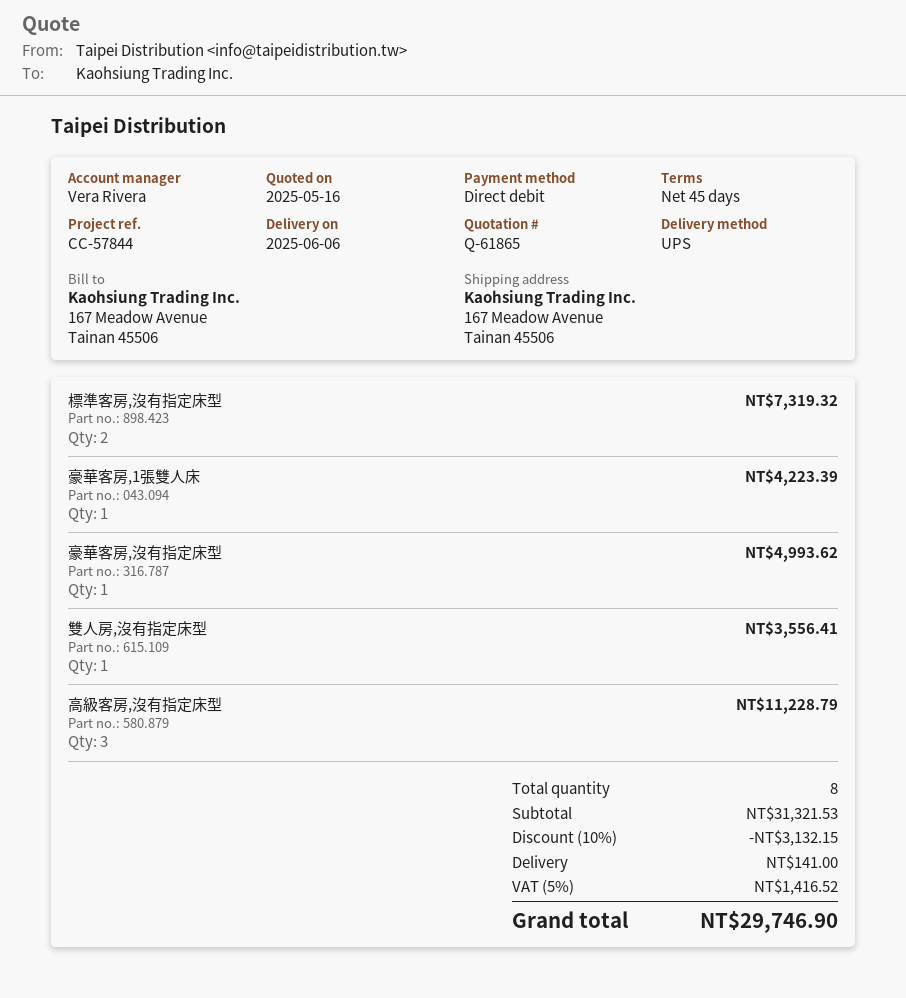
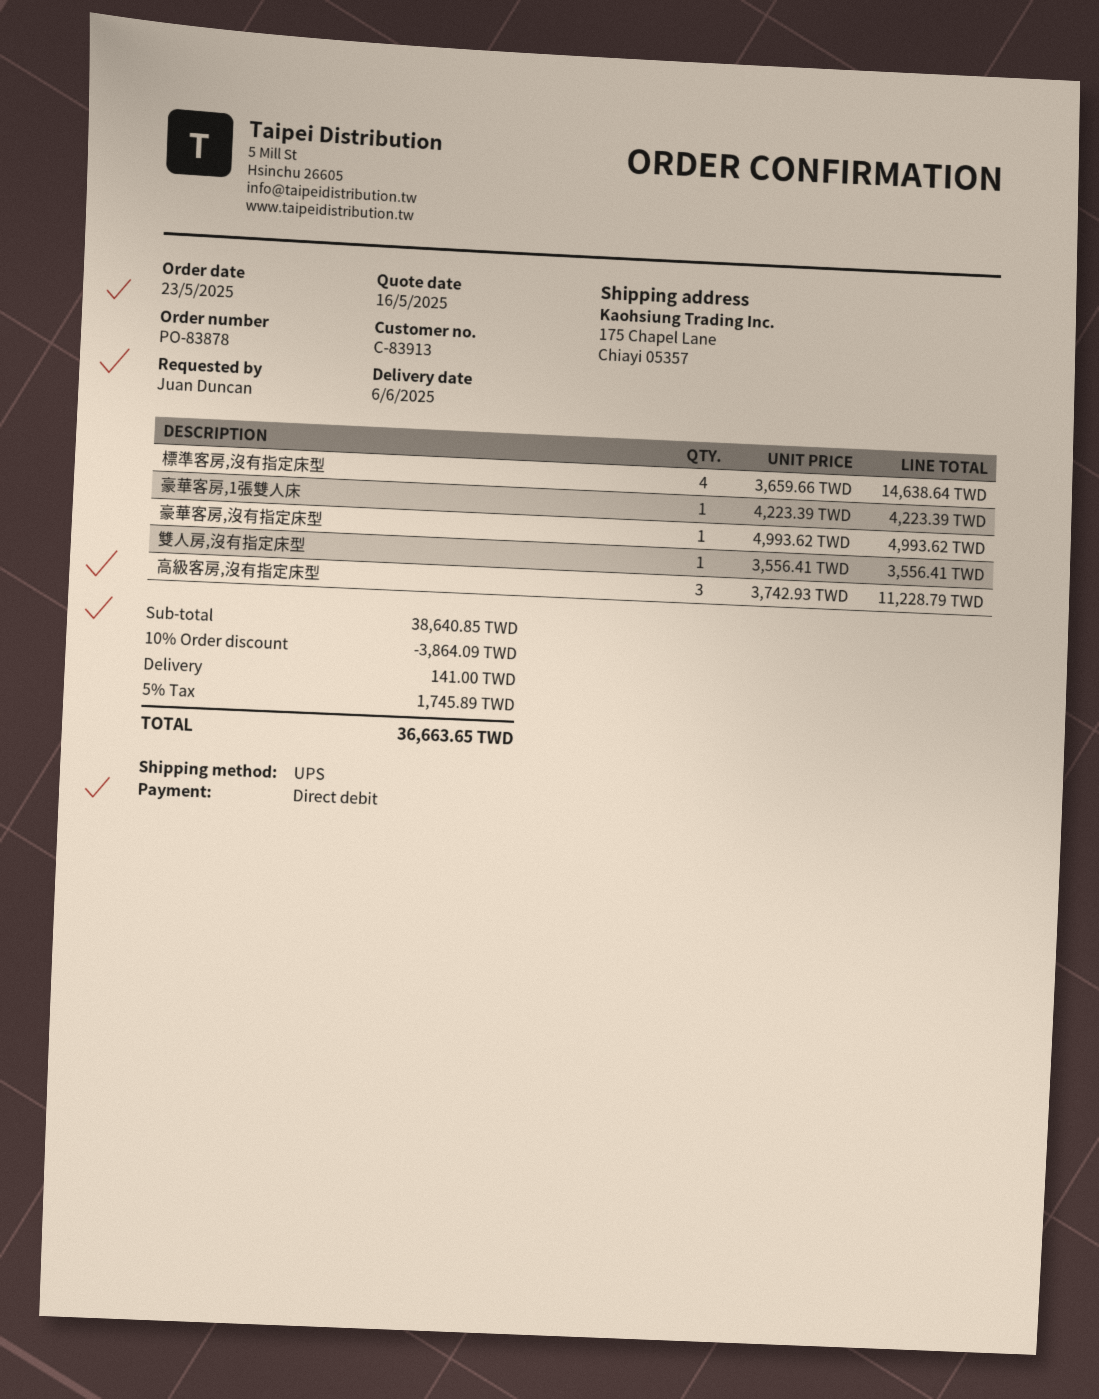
ship to: 167 Meadow Avenue, Tainan 45506 -> 175 Chapel Lane, Chiayi 05357
標準客房,沒有指定床型: 2 for 7319.32 -> 4 for 14638.64
subtotal: 31321.53 -> 38640.85
discount: 10% = 3132.15 -> 10% = 3864.09
tax: 5% = 1416.52 -> 5% = 1745.89
total: 29746.90 -> 36663.65

